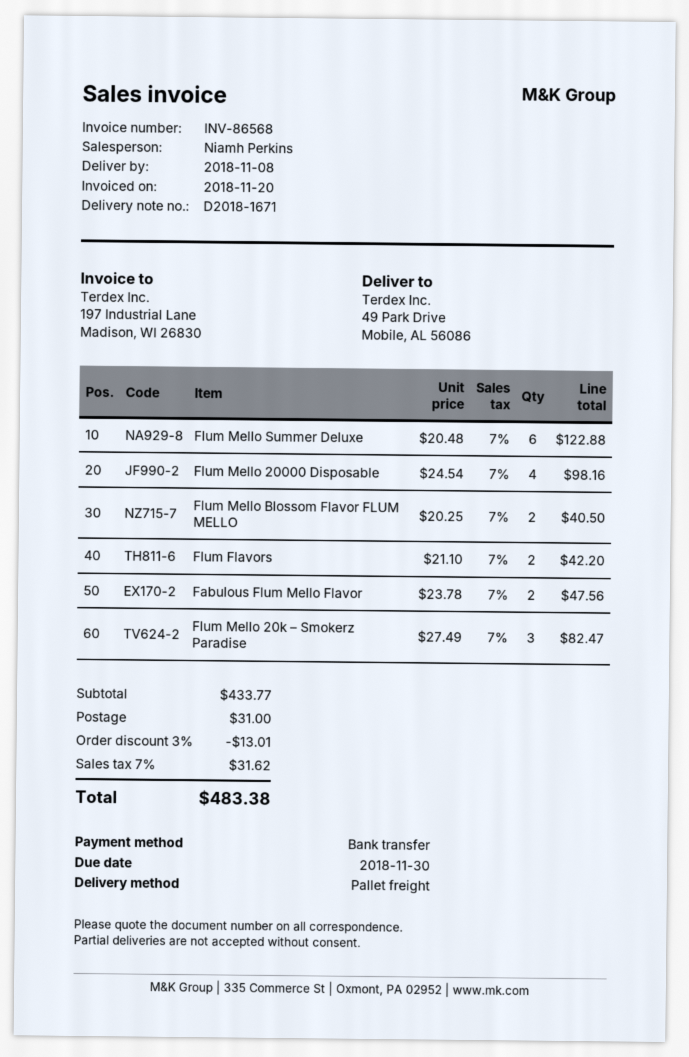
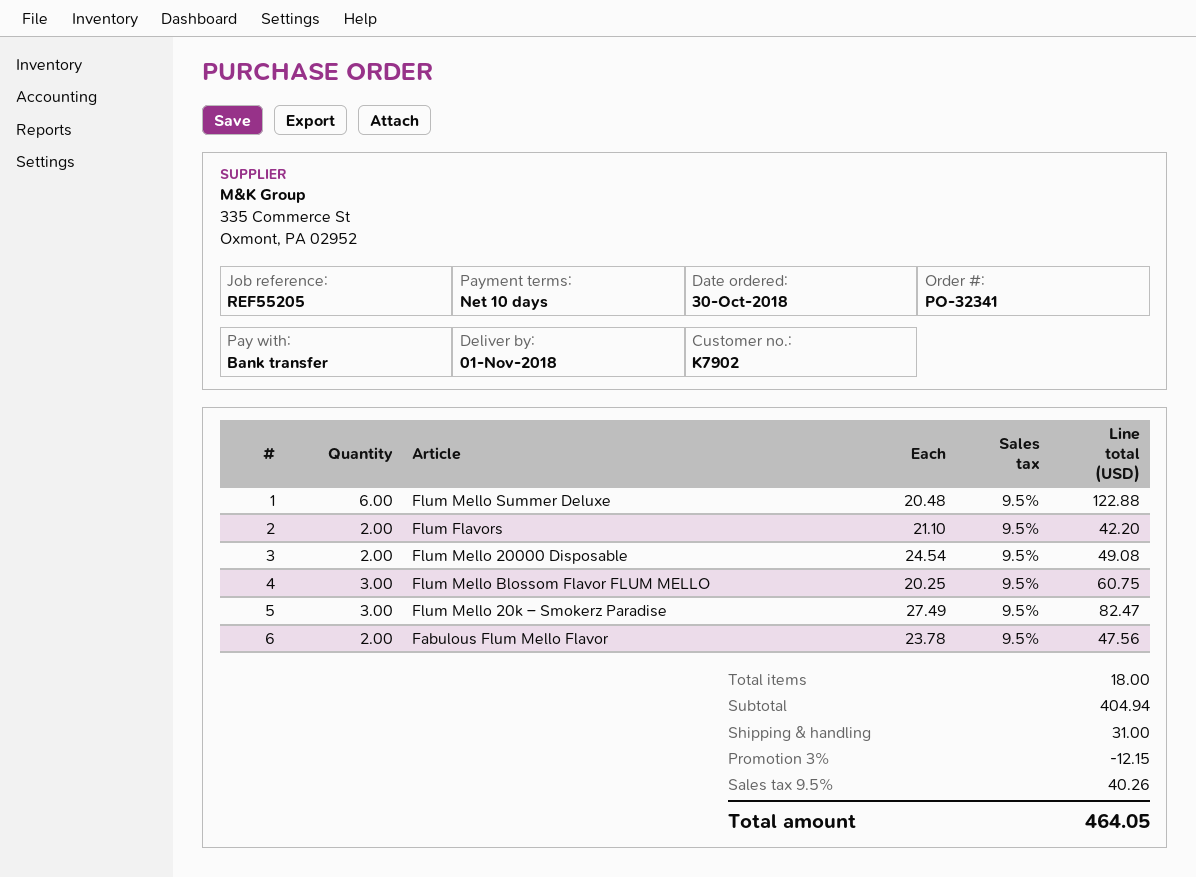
delivery date: 2018-11-08 -> 2018-11-01
Flum Mello 20000 Disposable: 4 x 24.54 = 98.16 -> 2 x 24.54 = 49.08
Flum Mello Blossom Flavor FLUM MELLO: 2 x 20.25 = 40.50 -> 3 x 20.25 = 60.75
subtotal: 433.77 -> 404.94
discount: 3% = 13.01 -> 3% = 12.15
tax: 7% = 31.62 -> 9.5% = 40.26
total: 483.38 -> 464.05

